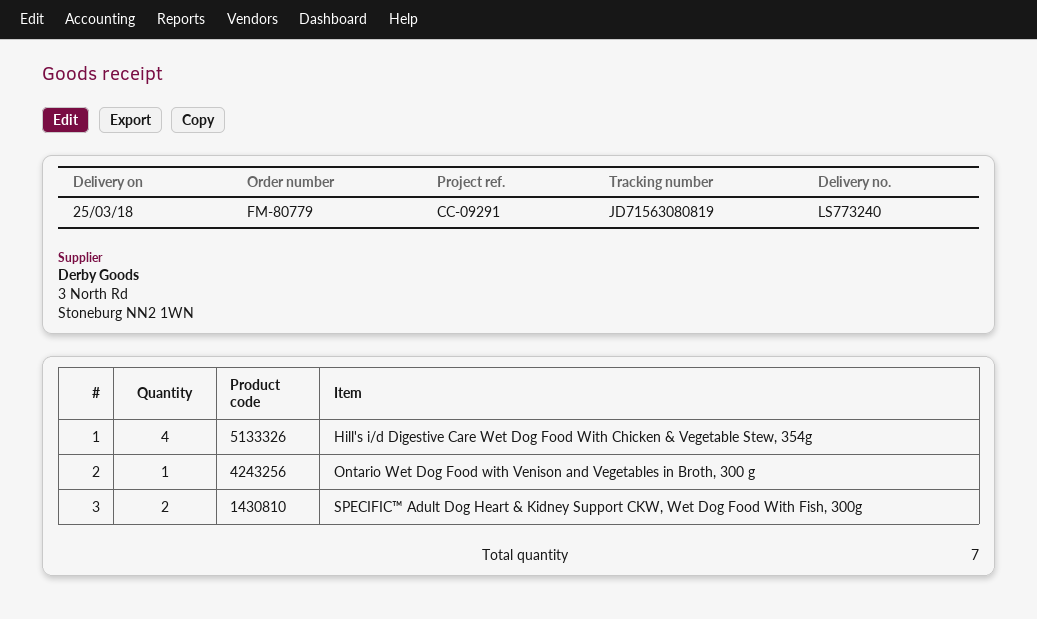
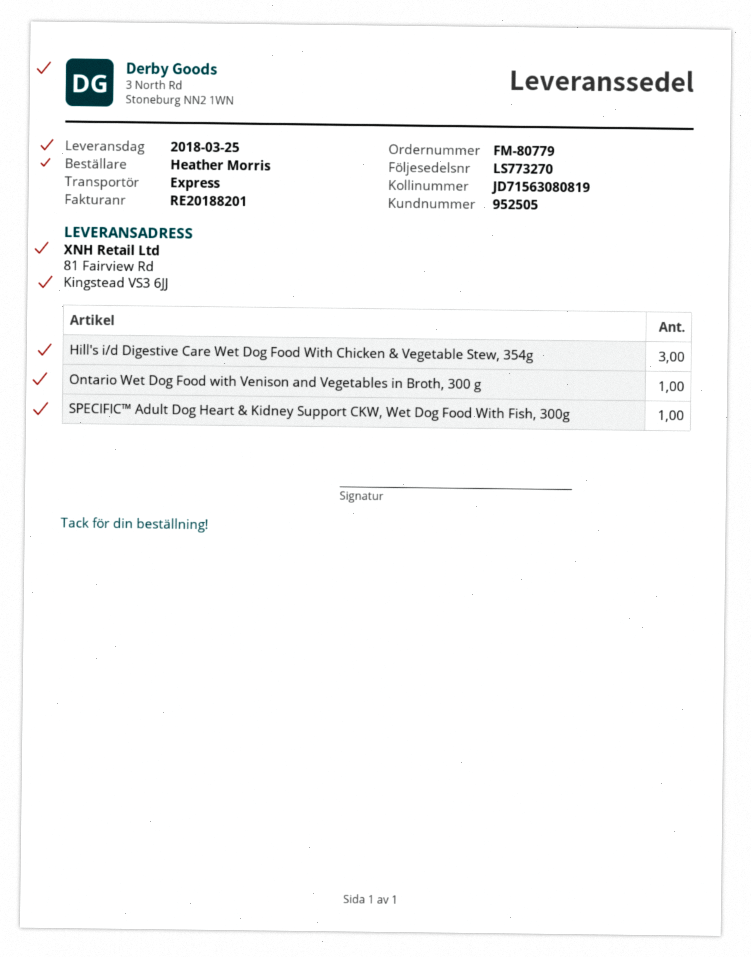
delivery note number: LS773240 -> LS773270
Hill's i/d Digestive Care Wet Dog Food With Chicken & Vegetable Stew, 354g: 4 -> 3
SPECIFIC™ Adult Dog Heart & Kidney Support CKW, Wet Dog Food With Fish, 300g: 2 -> 1

